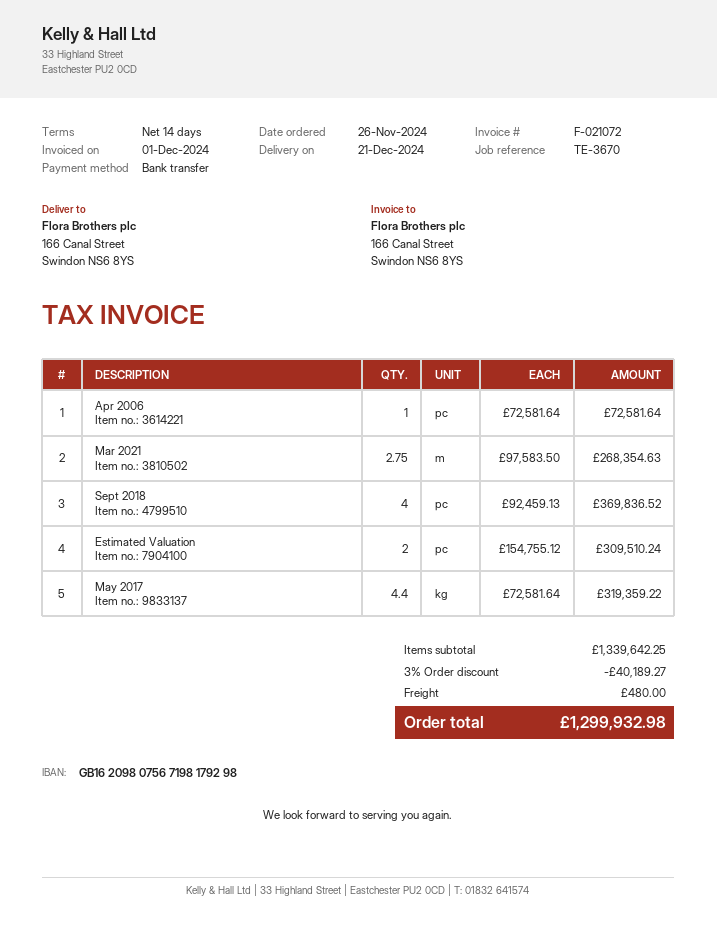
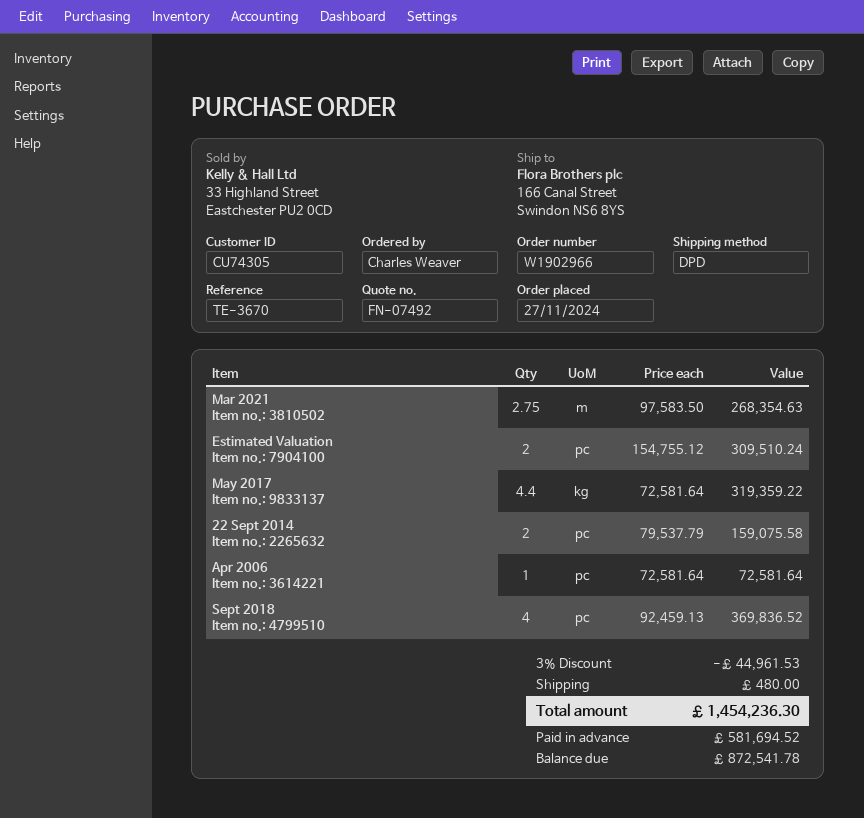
order date: 2024-11-26 -> 2024-11-27
22 Sept 2014: none -> 2 x 79537.79 = 159075.58
discount: 3% = 40189.27 -> 3% = 44961.53
total: 1299932.98 -> 1454236.30

